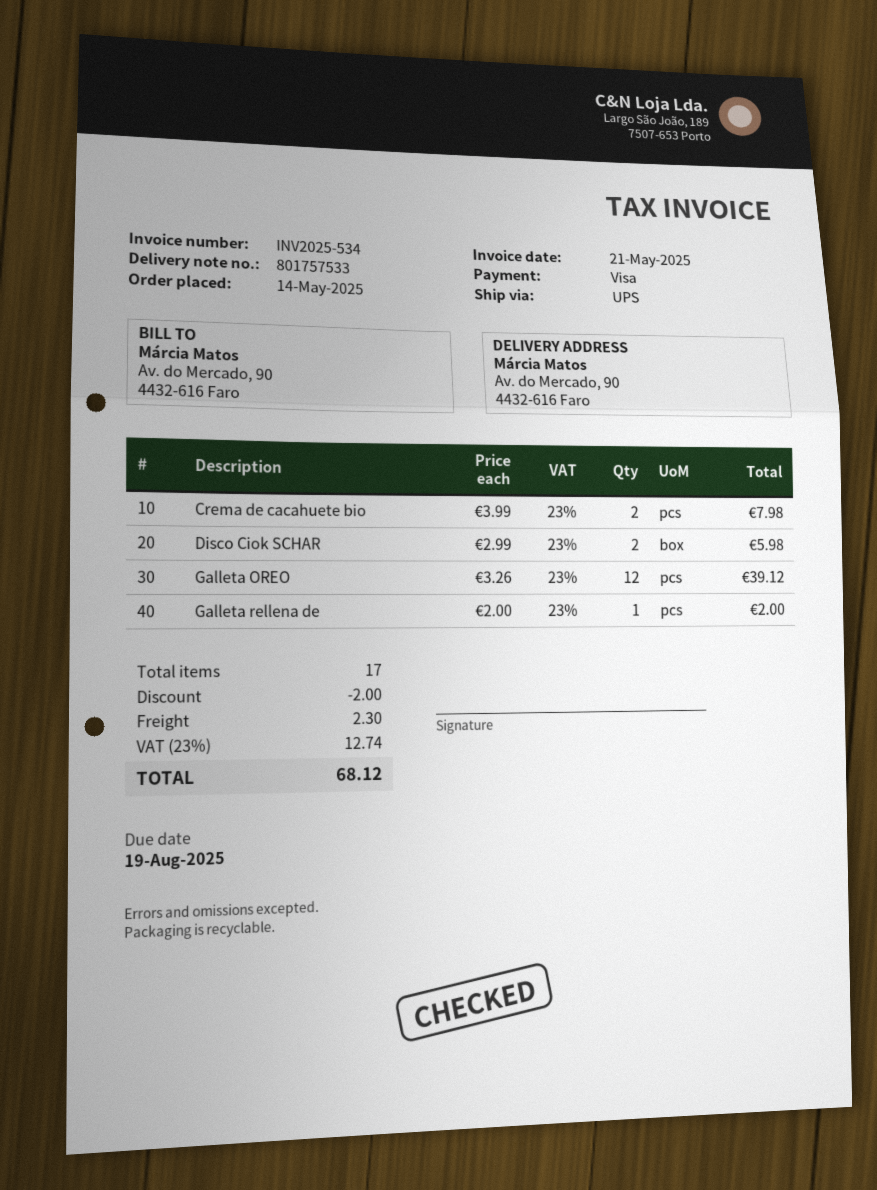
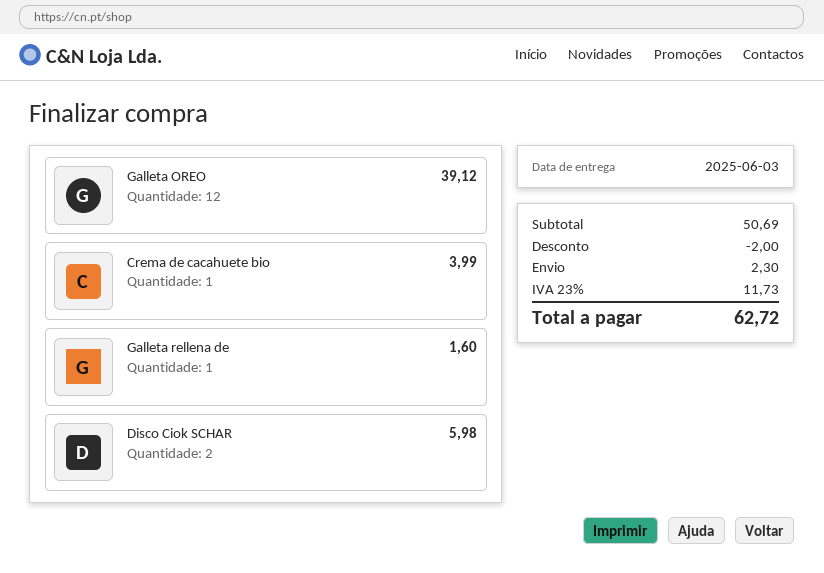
Crema de cacahuete bio: 2 for 7.98 -> 1 for 3.99
Galleta rellena de: 1 for 2.00 -> 1 for 1.60
tax: 23% = 12.74 -> 23% = 11.73
total: 68.12 -> 62.72

